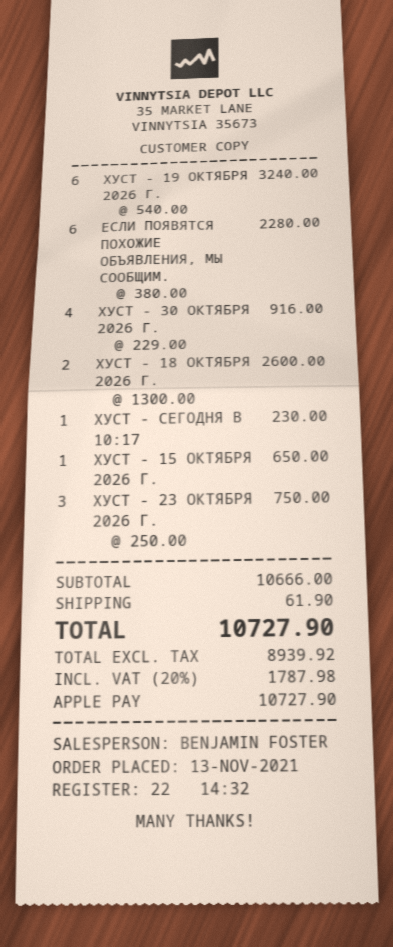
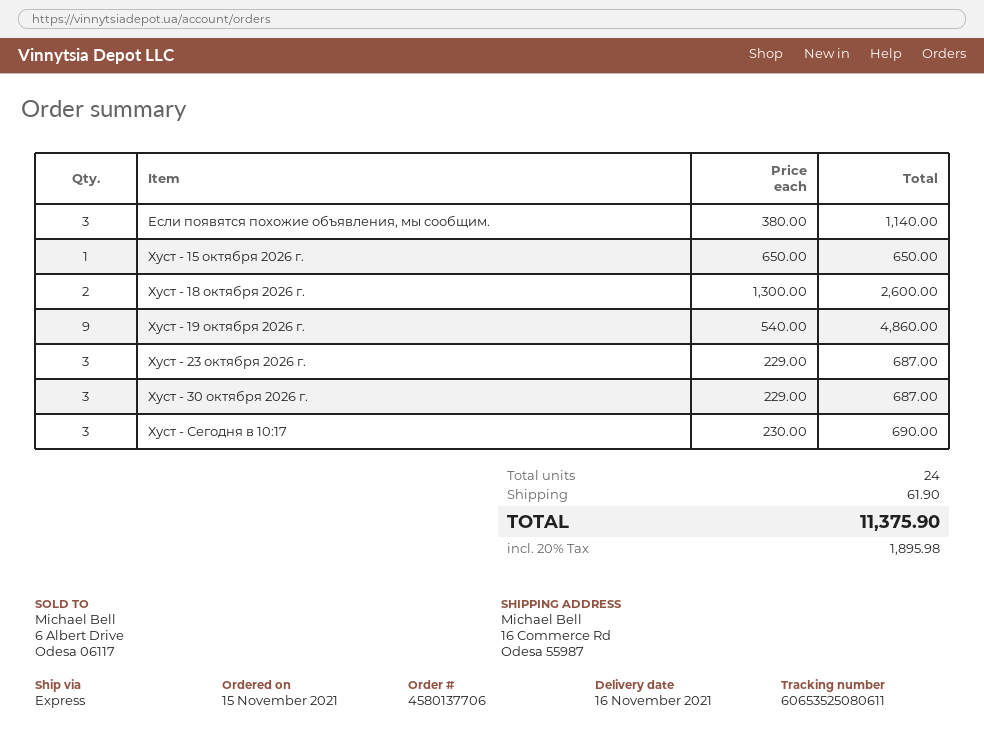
order date: 2021-11-13 -> 2021-11-15
ХУСТ - 19 ОКТЯБРЯ 2026 Г.: 6 x 540.00 = 3240.00 -> 9 x 540.00 = 4860.00
ЕСЛИ ПОЯВЯТСЯ ПОХОЖИЕ ОБЪЯВЛЕНИЯ, МЫ СООБЩИМ.: 6 x 380.00 = 2280.00 -> 3 x 380.00 = 1140.00
ХУСТ - 30 ОКТЯБРЯ 2026 Г.: 4 x 229.00 = 916.00 -> 3 x 229.00 = 687.00
ХУСТ - СЕГОДНЯ В 10:17: 1 x 230.00 = 230.00 -> 3 x 230.00 = 690.00
ХУСТ - 23 ОКТЯБРЯ 2026 Г.: 3 x 250.00 = 750.00 -> 3 x 229.00 = 687.00
tax: 20% = 1787.98 -> 20% = 1895.98
total: 10727.90 -> 11375.90

